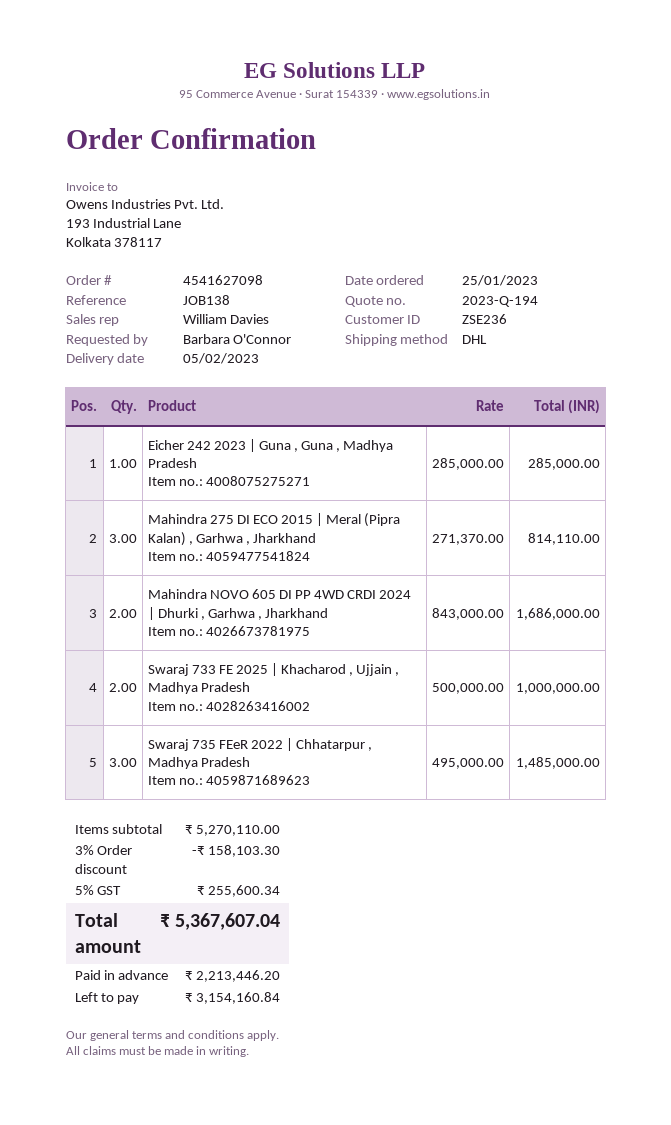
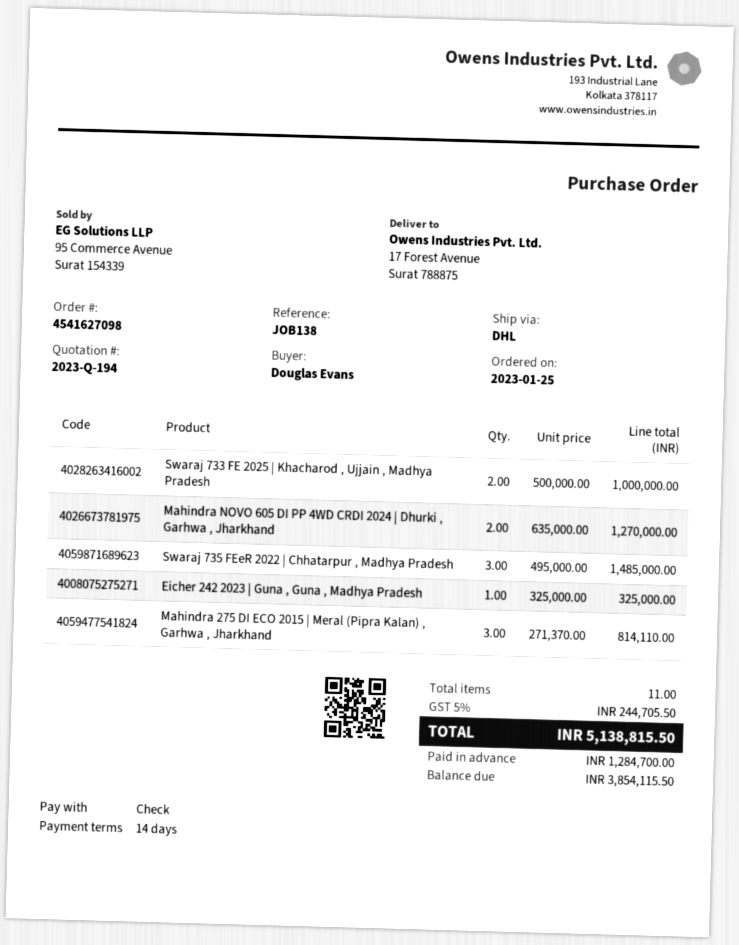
ordered by: Barbara O'Connor -> Douglas Evans
Eicher 242 2023 | Guna , Guna , Madhya Pradesh: 1 x 285000.00 = 285000.00 -> 1 x 325000.00 = 325000.00
Mahindra NOVO 605 DI PP 4WD CRDI 2024 | Dhurki , Garhwa , Jharkhand: 2 x 843000.00 = 1686000.00 -> 2 x 635000.00 = 1270000.00
discount: 3% = 158103.30 -> none
tax: 5% = 255600.34 -> 5% = 244705.50
total: 5367607.04 -> 5138815.50
deposit: 2213446.20 -> 1284700.00
balance: 3154160.84 -> 3854115.50

